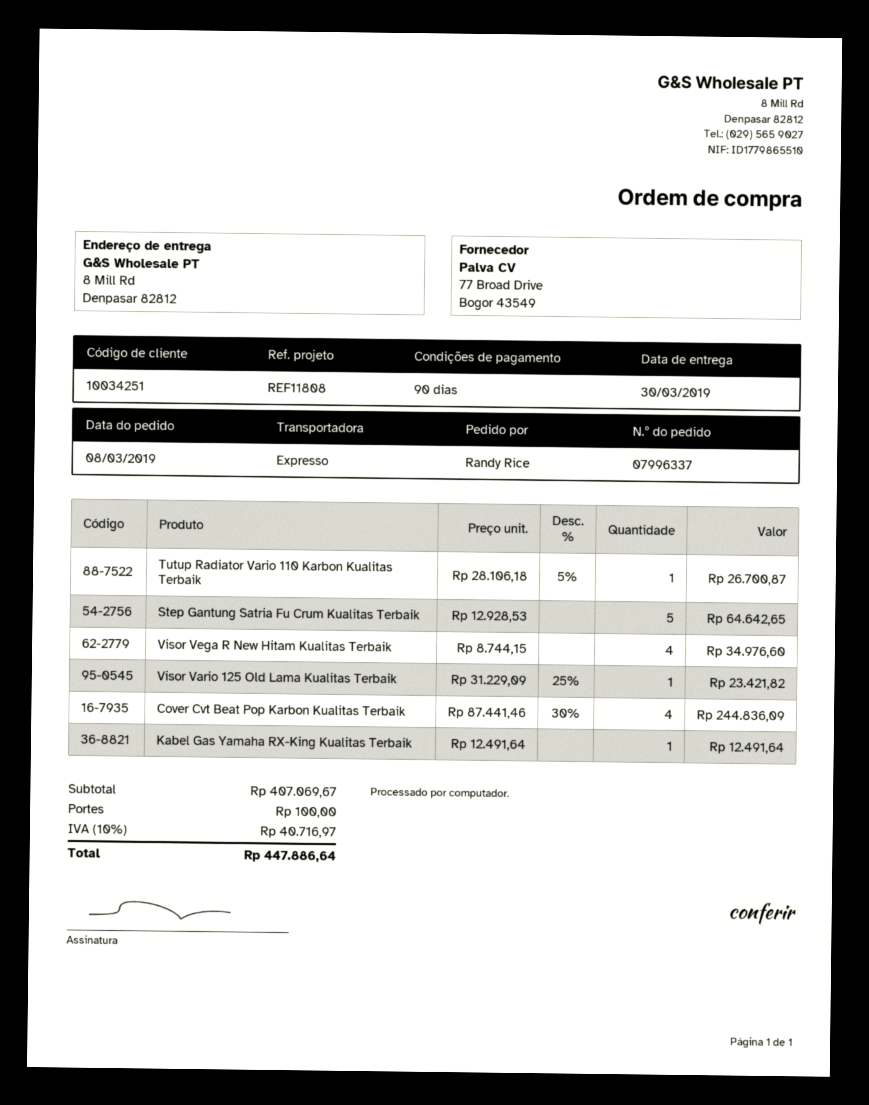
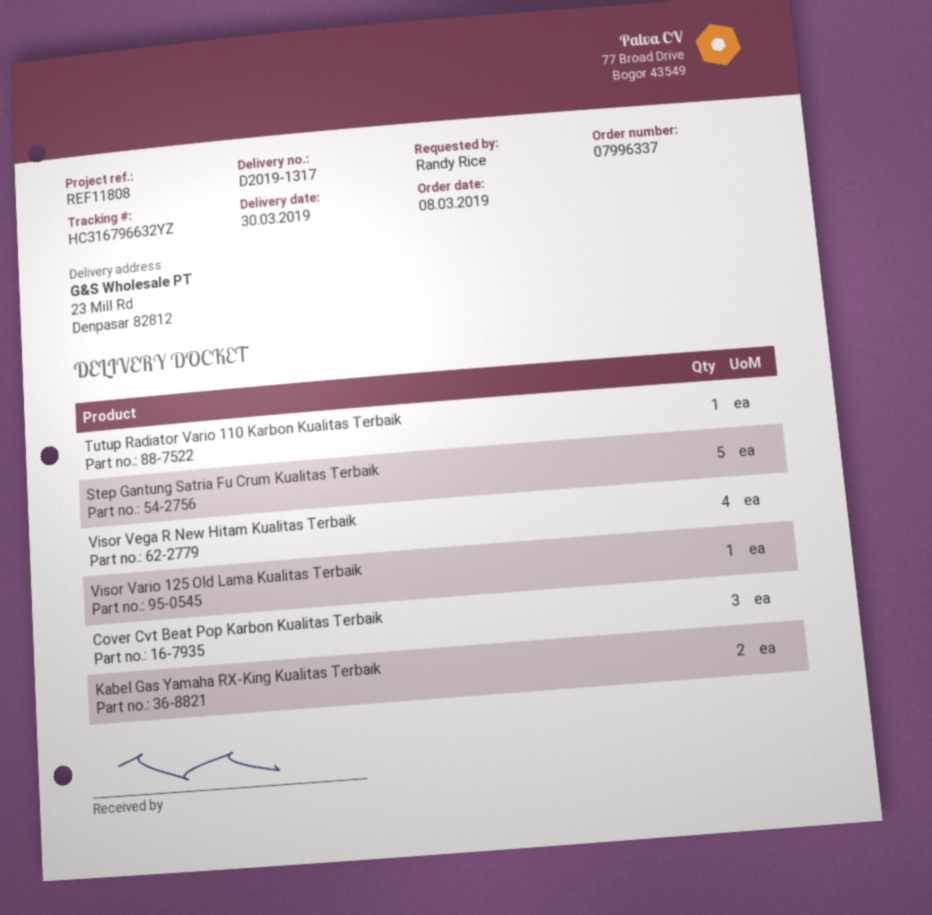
ship to: 8 Mill Rd, Denpasar 82812 -> 23 Mill Rd, Denpasar 82812
Cover Cvt Beat Pop Karbon Kualitas Terbaik: 4 -> 3
Kabel Gas Yamaha RX-King Kualitas Terbaik: 1 -> 2

